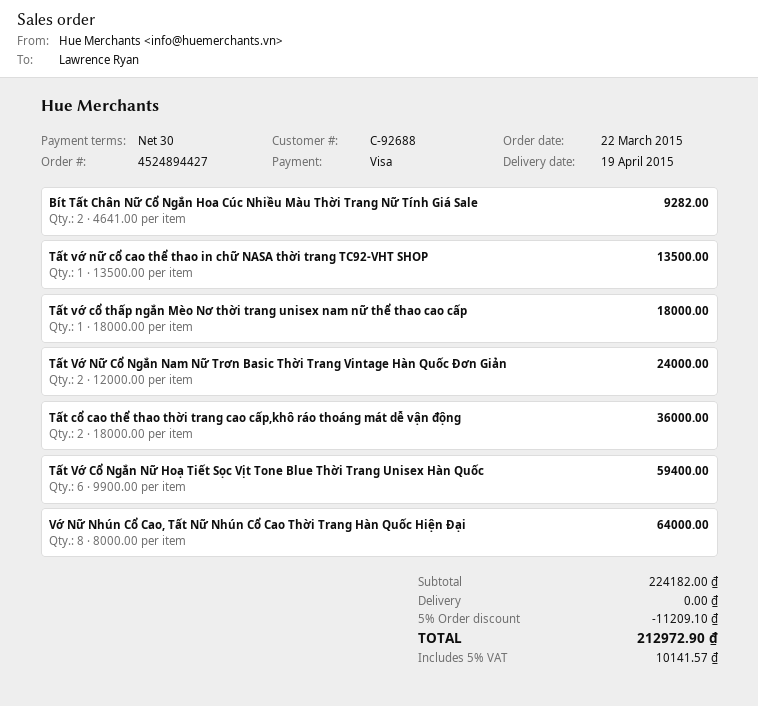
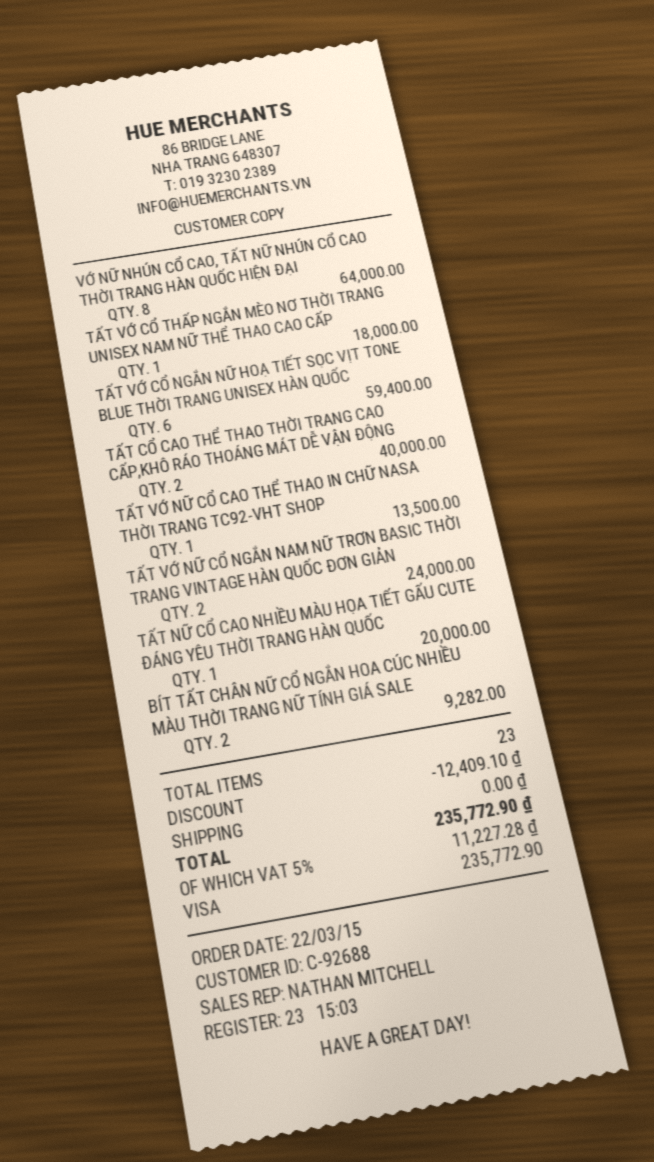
Tất cổ cao thể thao thời trang cao cấp,khô ráo thoáng mát dễ vận động: 2 for 36000.00 -> 2 for 40000.00
TẤT NỮ CỔ CAO NHIỀU MÀU HỌA TIẾT GẤU CUTE ĐÁNG YÊU THỜI TRANG HÀN QUỐC: none -> 1 for 20000.00
discount: 11209.10 -> 12409.10
tax: 5% = 10141.57 -> 5% = 11227.28
total: 212972.90 -> 235772.90

